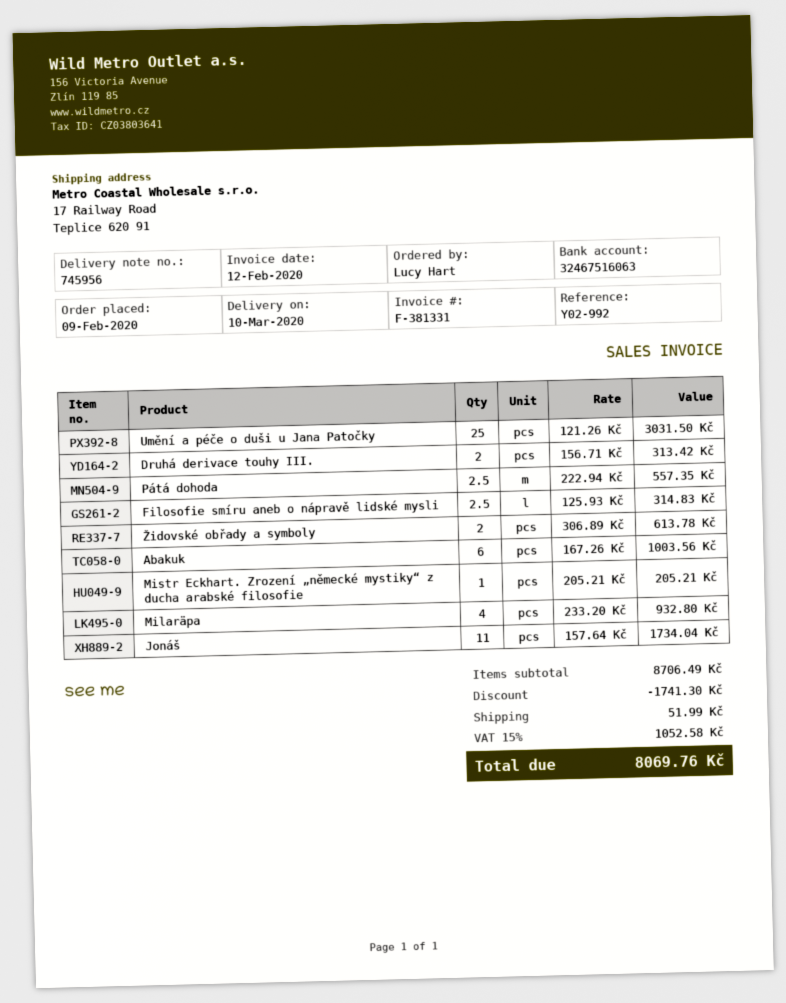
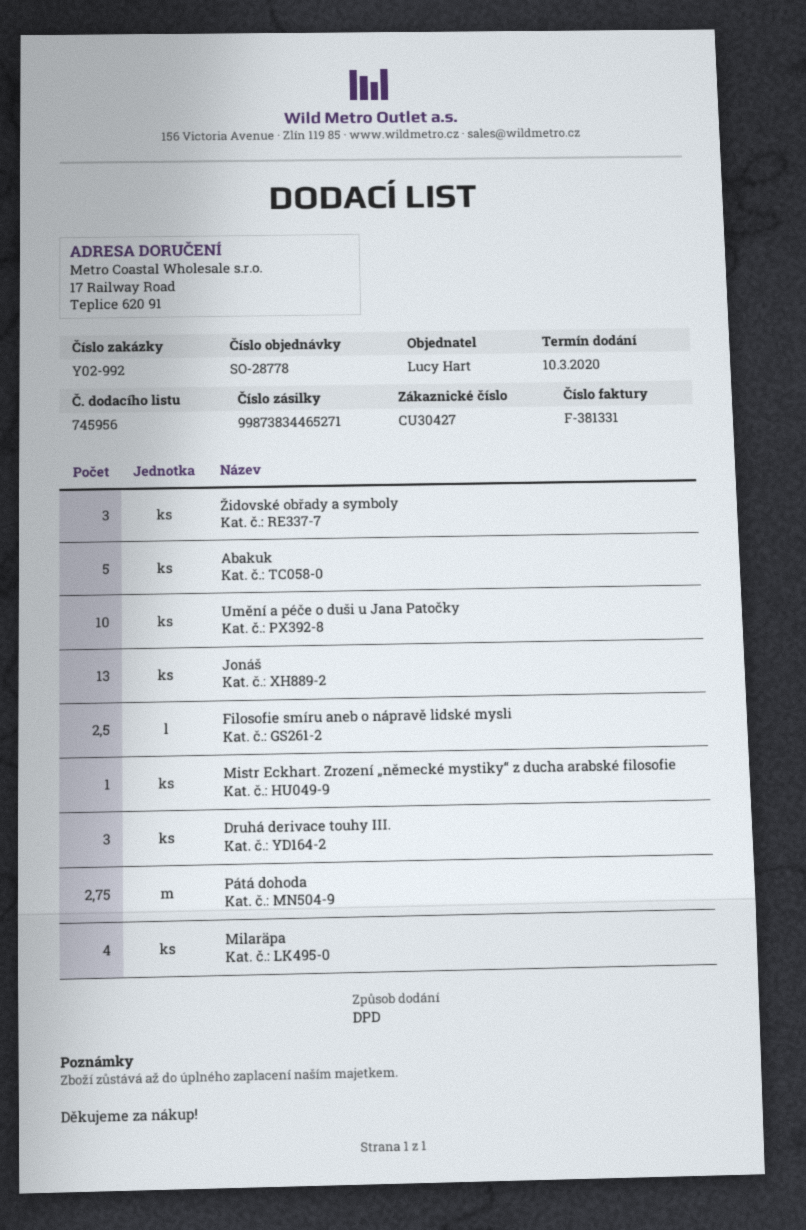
Umění a péče o duši u Jana Patočky: 25 -> 10
Druhá derivace touhy III.: 2 -> 3
Pátá dohoda: 2.5 -> 2.75
Židovské obřady a symboly: 2 -> 3
Abakuk: 6 -> 5
Jonáš: 11 -> 13

